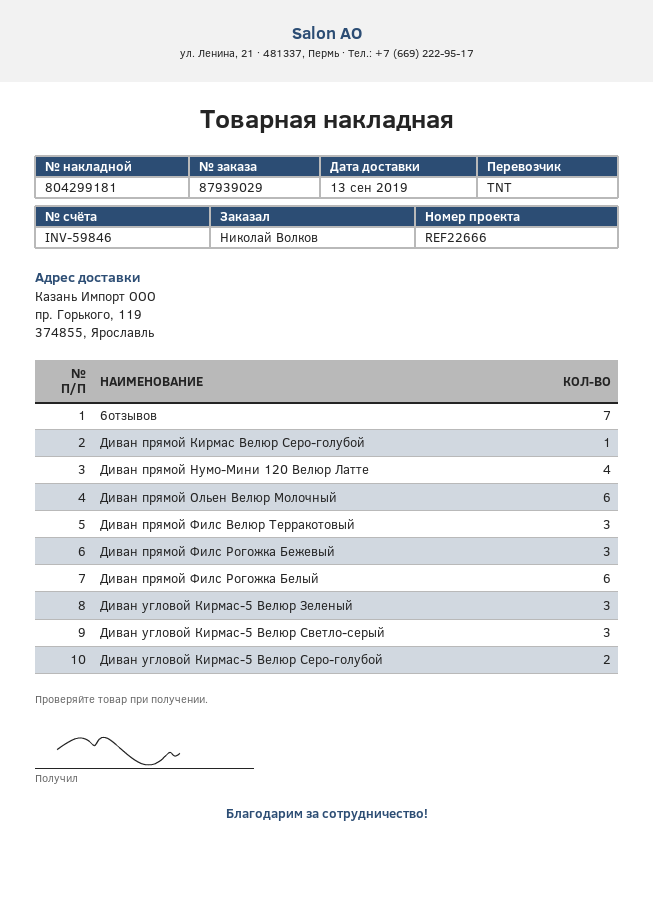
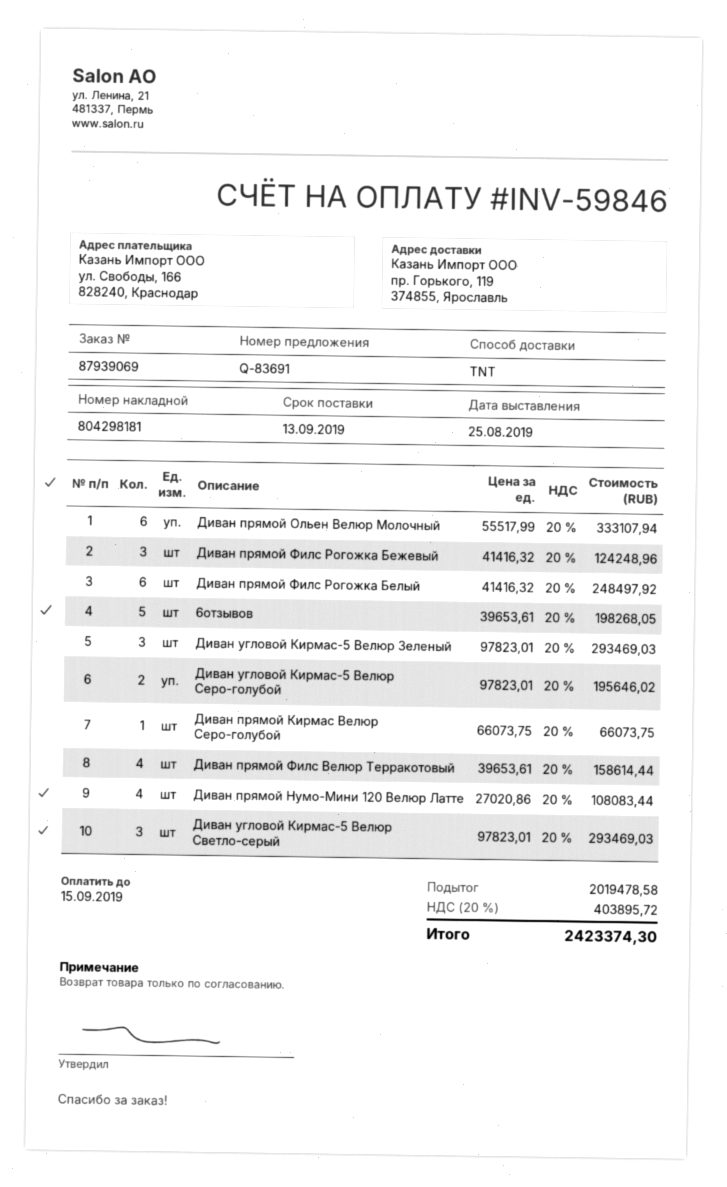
order number: 87939029 -> 87939069
delivery note number: 804299181 -> 804298181
6отзывов: 7 -> 5
Диван прямой Филс Велюр Терракотовый: 3 -> 4

